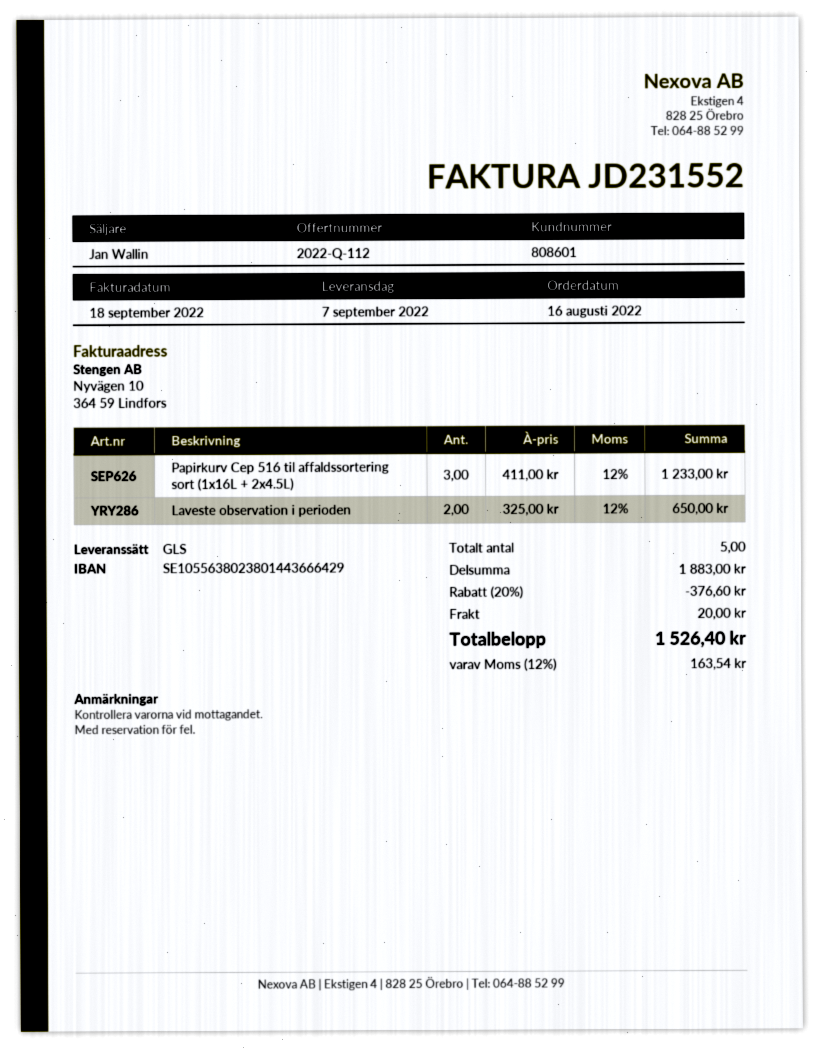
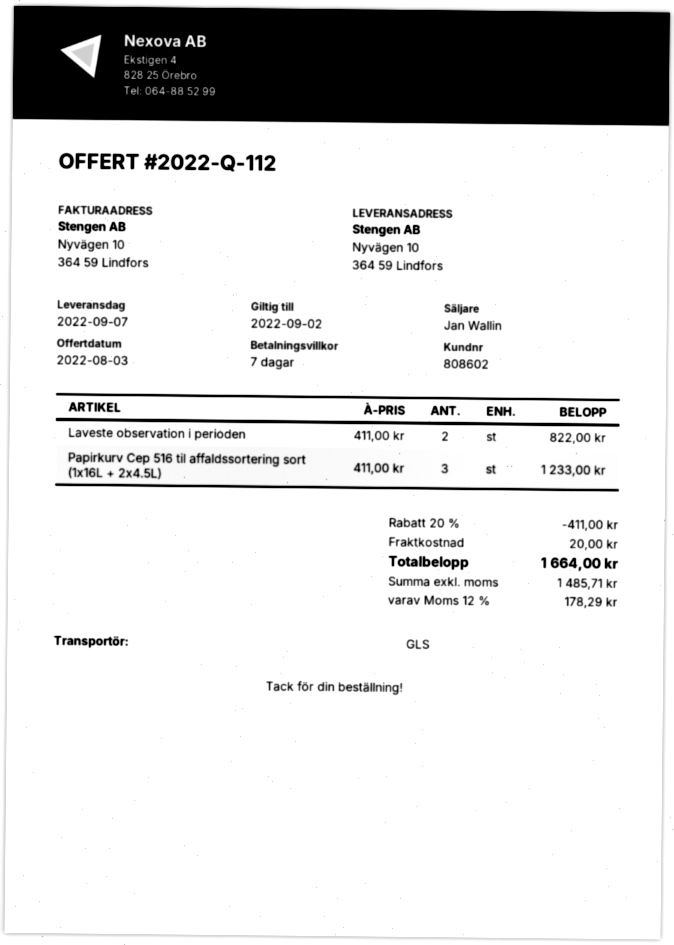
customer number: 808601 -> 808602
Laveste observation i perioden: 2 x 325.00 = 650.00 -> 2 x 411.00 = 822.00
discount: 20% = 376.60 -> 20% = 411.00
tax: 12% = 163.54 -> 12% = 178.29
total: 1526.40 -> 1664.00

